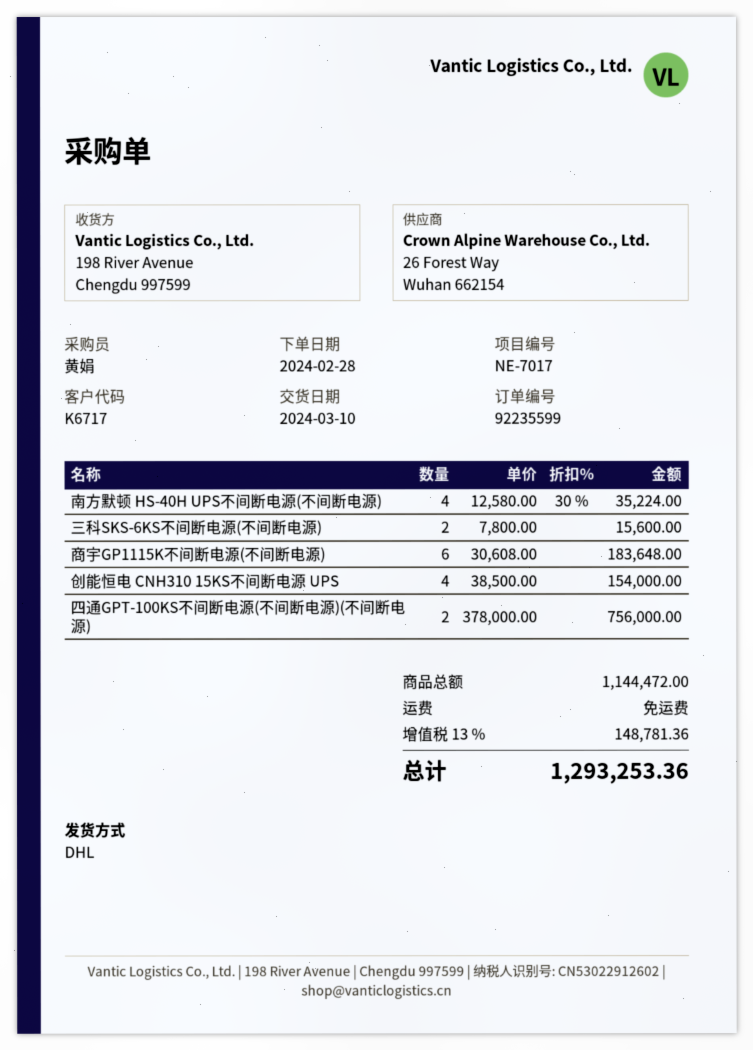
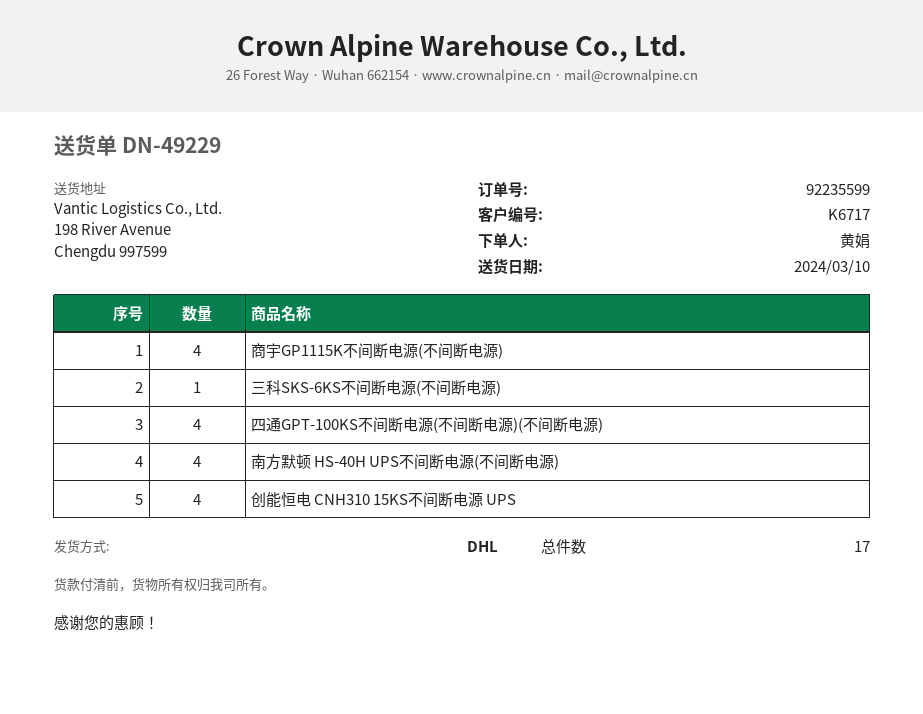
三科SKS-6KS不间断电源(不间断电源): 2 -> 1
商宇GP1115K不间断电源(不间断电源): 6 -> 4
四通GPT-100KS不间断电源(不间断电源)(不间断电源): 2 -> 4

